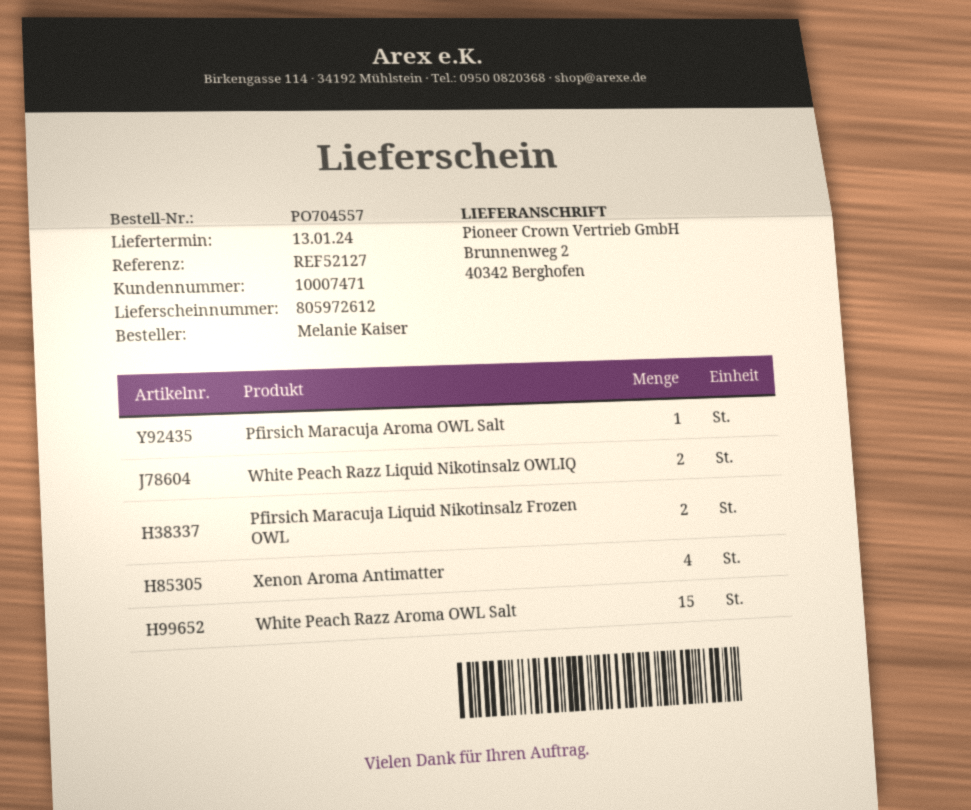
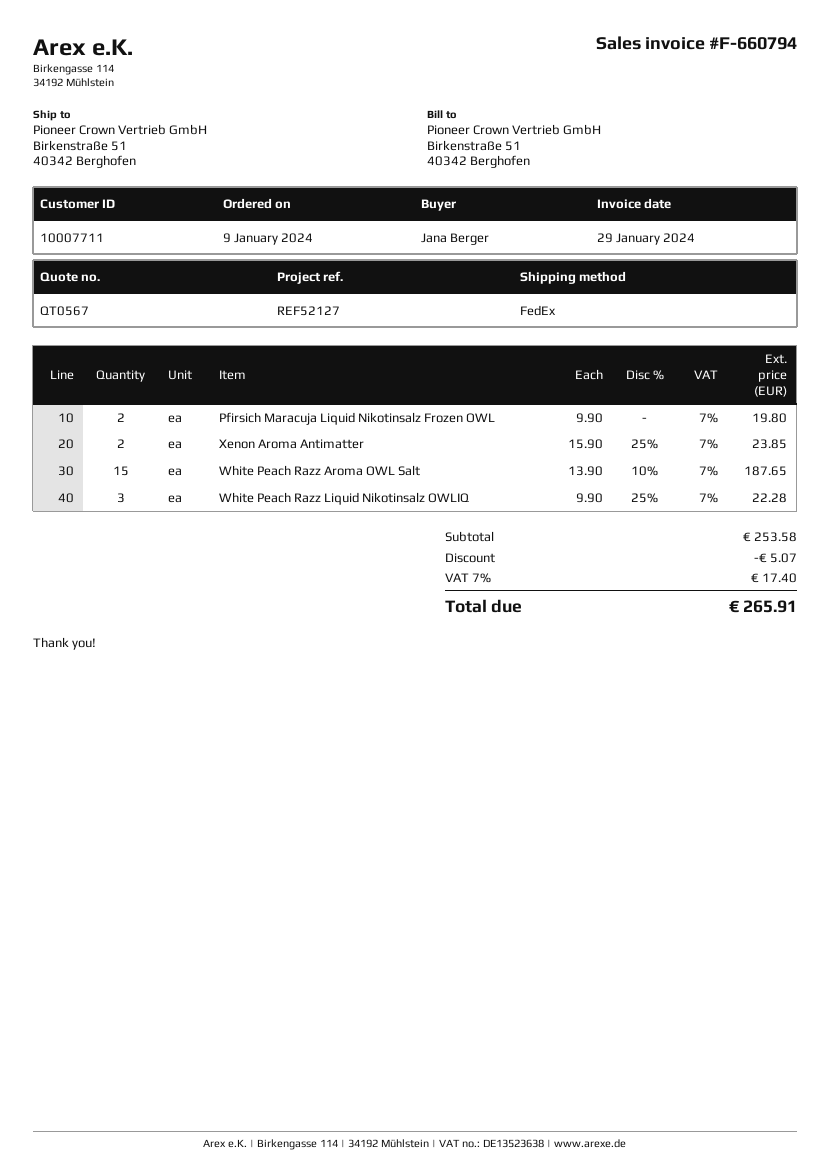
customer number: 10007471 -> 10007711
ordered by: Melanie Kaiser -> Jana Berger
ship to: Brunnenweg 2, 40342 Berghofen -> Birkenstraße 51, 40342 Berghofen
Pfirsich Maracuja Aroma OWL Salt: 1 -> none
White Peach Razz Liquid Nikotinsalz OWLIQ: 2 -> 3
Xenon Aroma Antimatter: 4 -> 2

